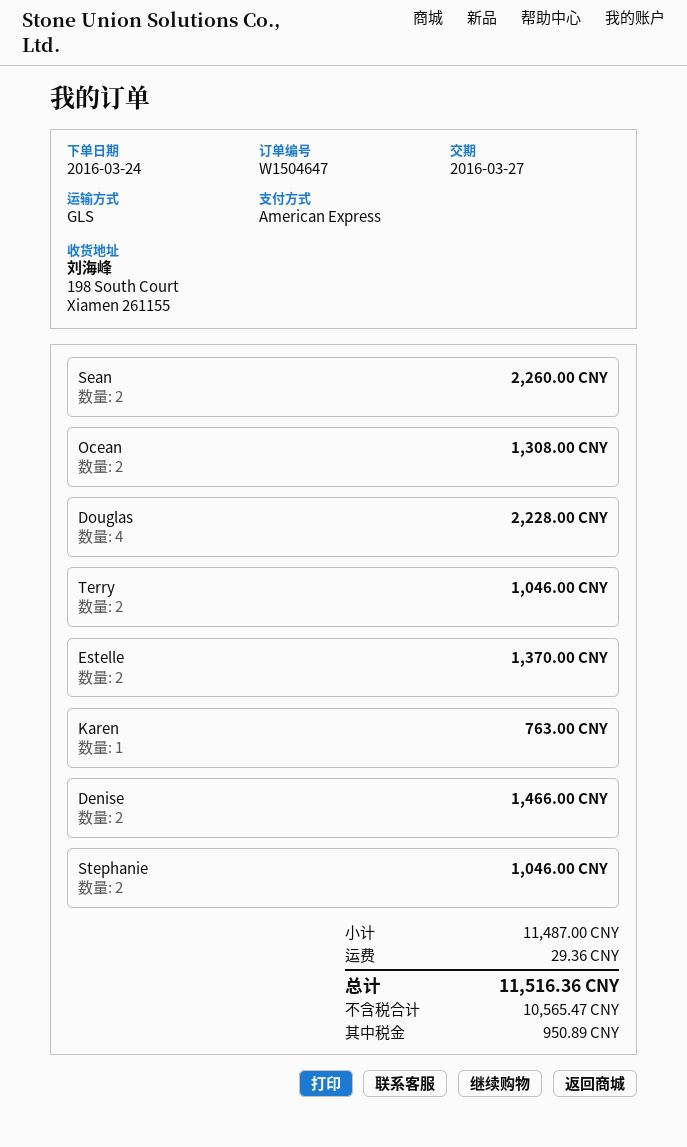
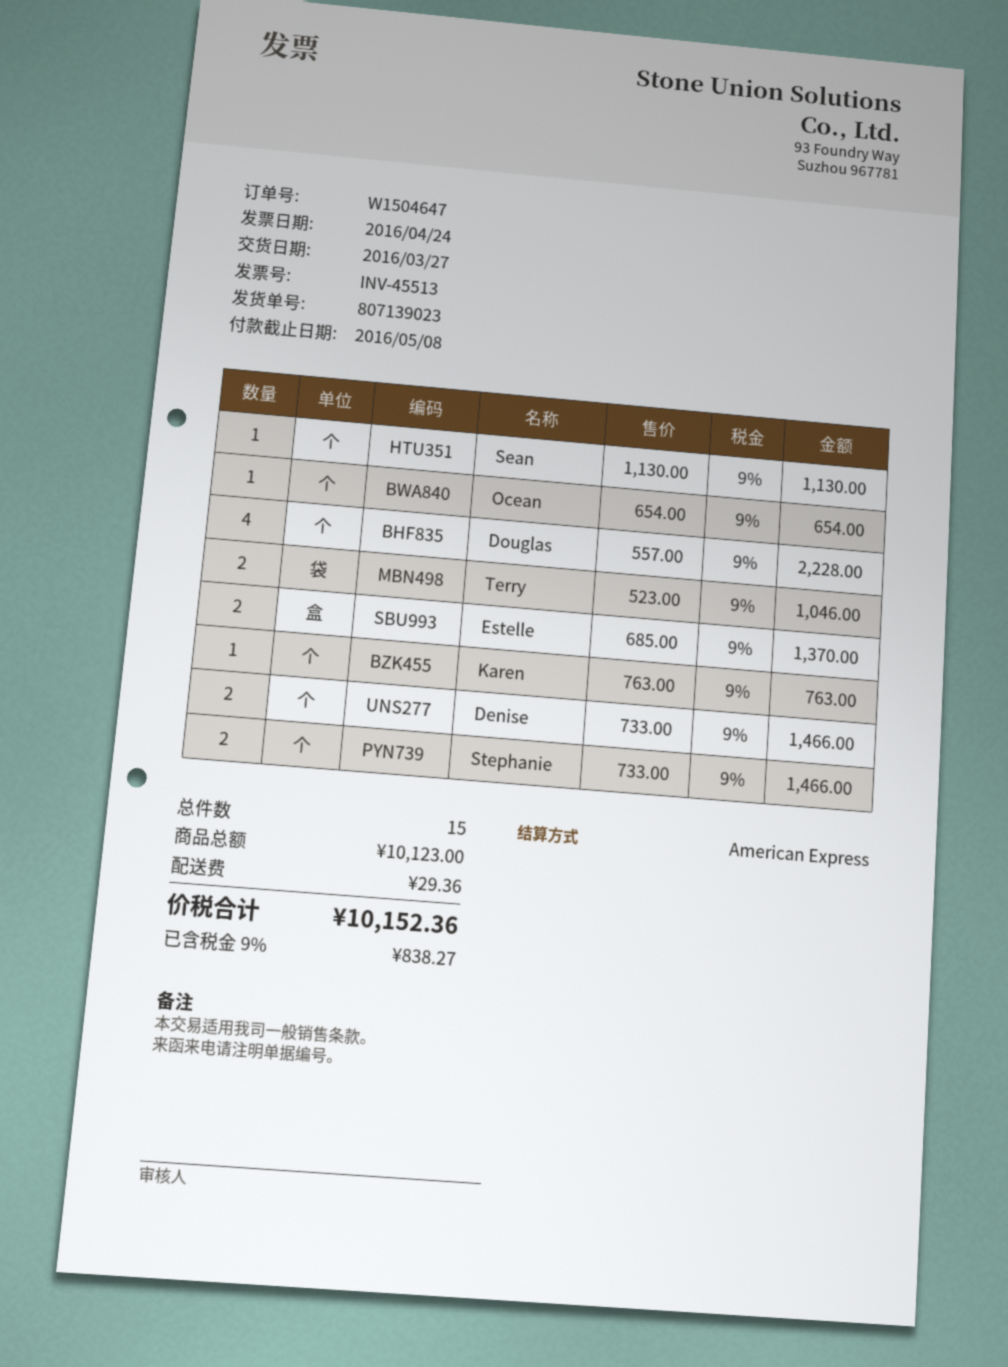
Sean: 2 for 2260.00 -> 1 for 1130.00
Ocean: 2 for 1308.00 -> 1 for 654.00
Stephanie: 2 for 1046.00 -> 2 for 1466.00
subtotal: 11487.00 -> 10123.00
tax: 950.89 -> 838.27
total: 11516.36 -> 10152.36

